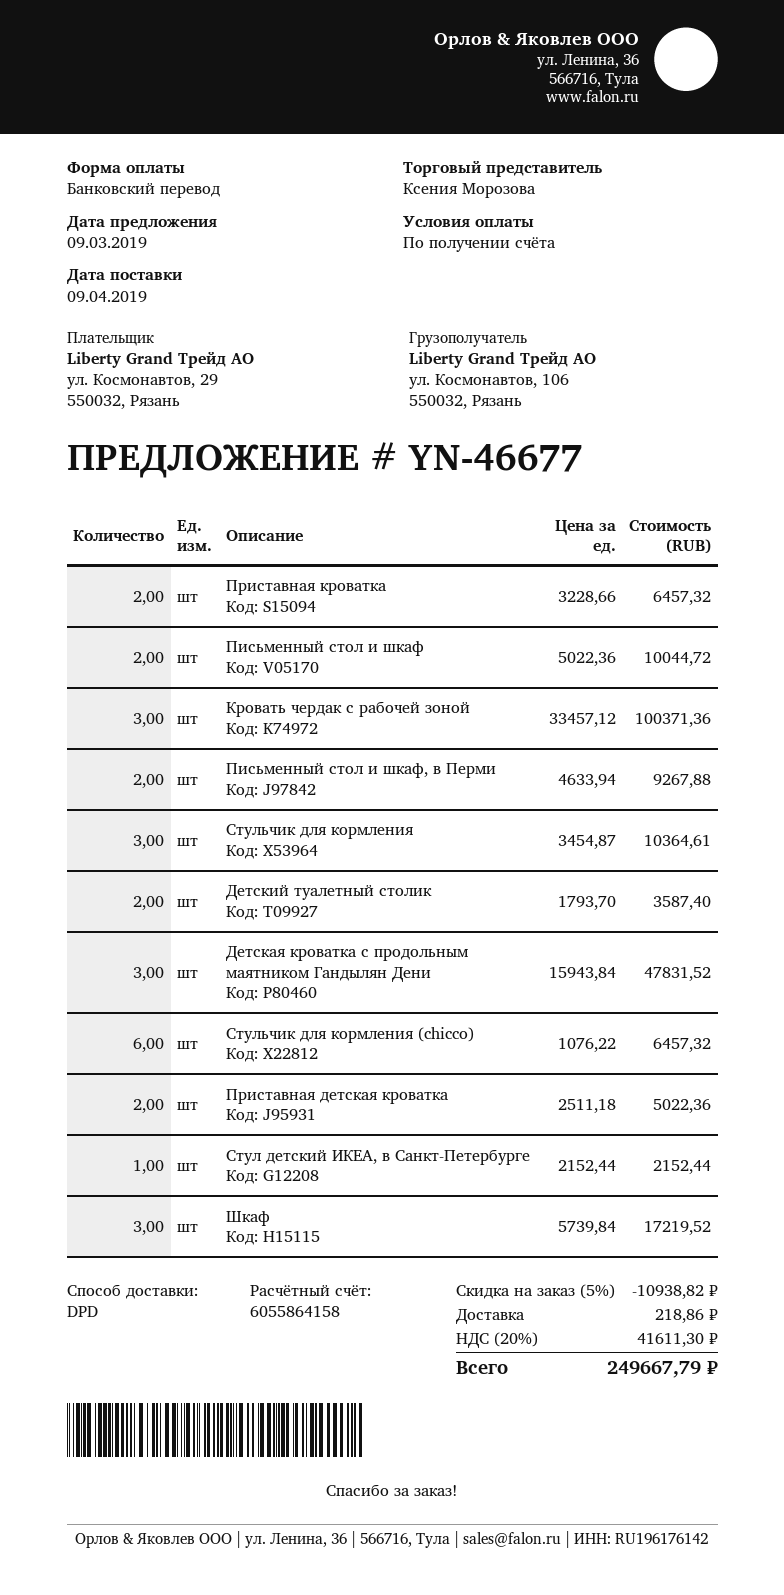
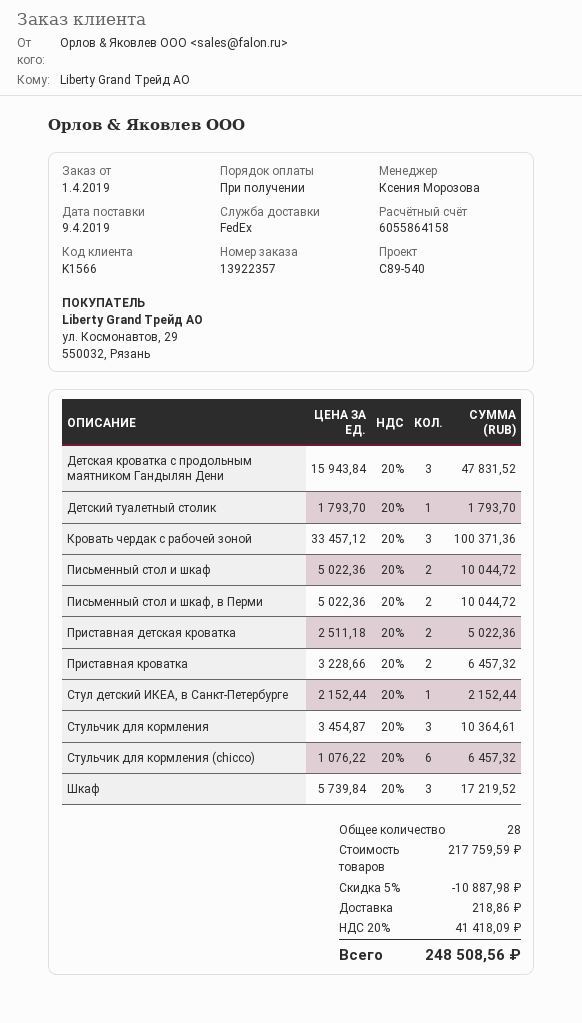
shipping method: DPD -> FedEx
Письменный стол и шкаф, в Перми: 2 x 4633.94 = 9267.88 -> 2 x 5022.36 = 10044.72
Детский туалетный столик: 2 x 1793.70 = 3587.40 -> 1 x 1793.70 = 1793.70
discount: 5% = 10938.82 -> 5% = 10887.98
tax: 20% = 41611.30 -> 20% = 41418.09
total: 249667.79 -> 248508.56

